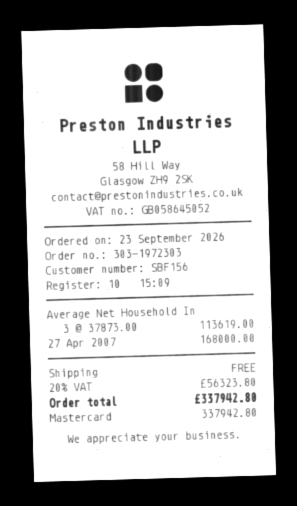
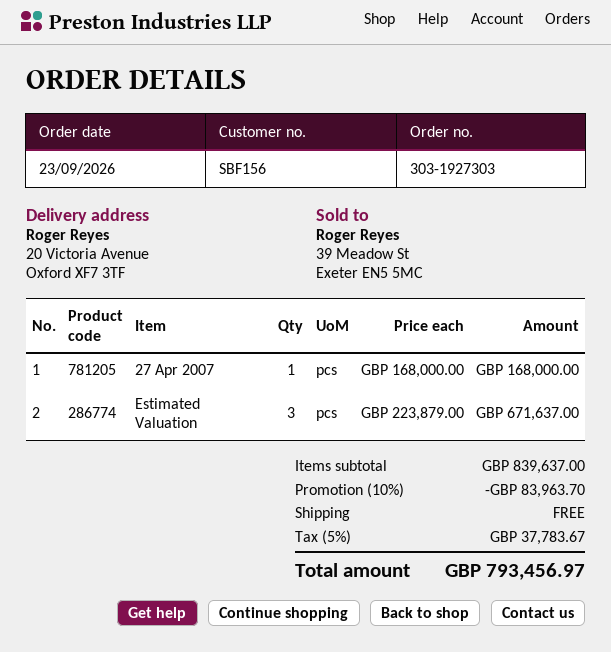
order number: 303-1972303 -> 303-1927303
Average Net Household In: 3 x 37873.00 = 113619.00 -> none
Estimated Valuation: none -> 3 x 223879.00 = 671637.00
discount: none -> 10% = 83963.70
tax: 20% = 56323.80 -> 5% = 37783.67
total: 337942.80 -> 793456.97

